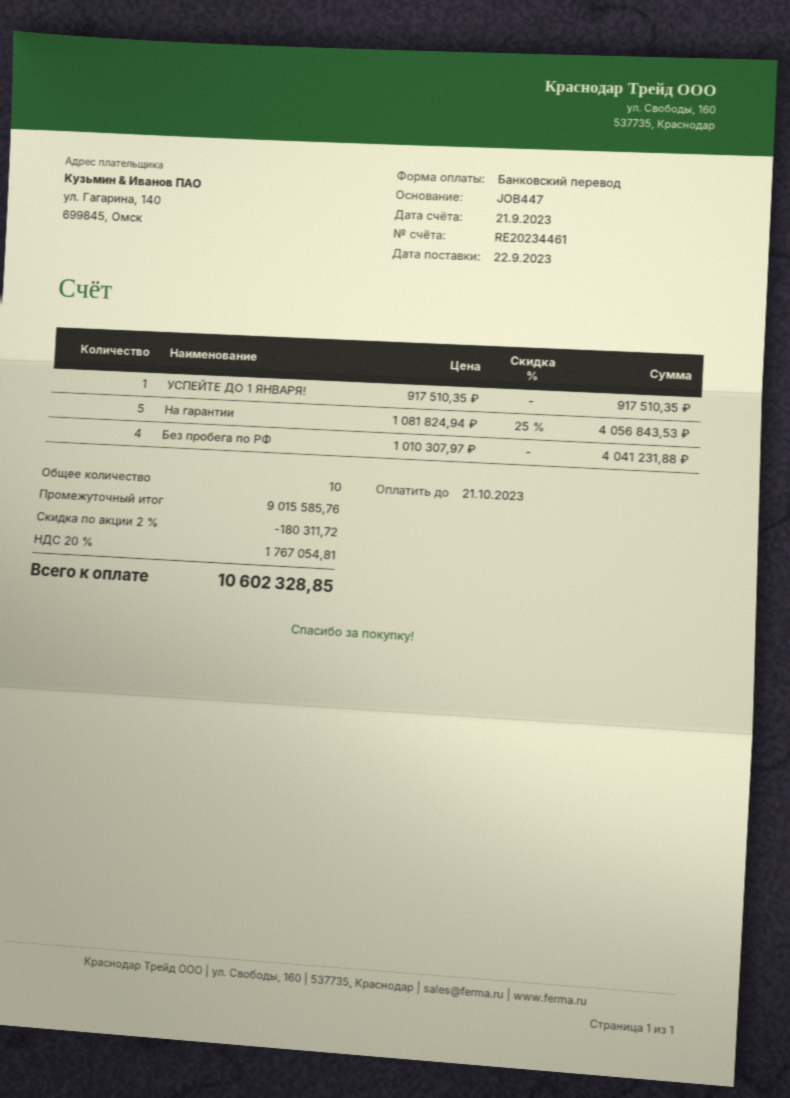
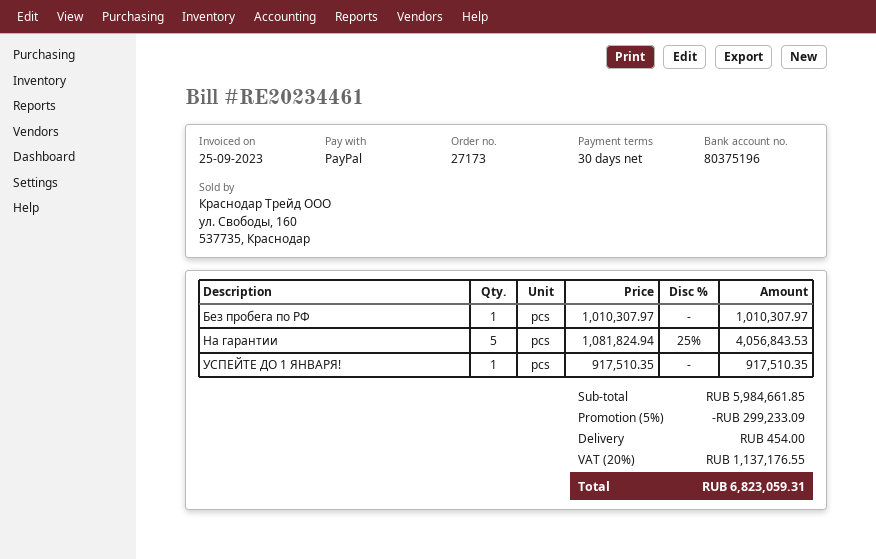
invoice date: 2023-09-21 -> 2023-09-25
payment method: bank transfer -> PayPal
Без пробега по РФ: 4 x 1010307.97 = 4041231.88 -> 1 x 1010307.97 = 1010307.97
subtotal: 9015585.76 -> 5984661.85
discount: 2% = 180311.72 -> 5% = 299233.09
shipping: none -> 454.00
tax: 20% = 1767054.81 -> 20% = 1137176.55
total: 10602328.85 -> 6823059.31

